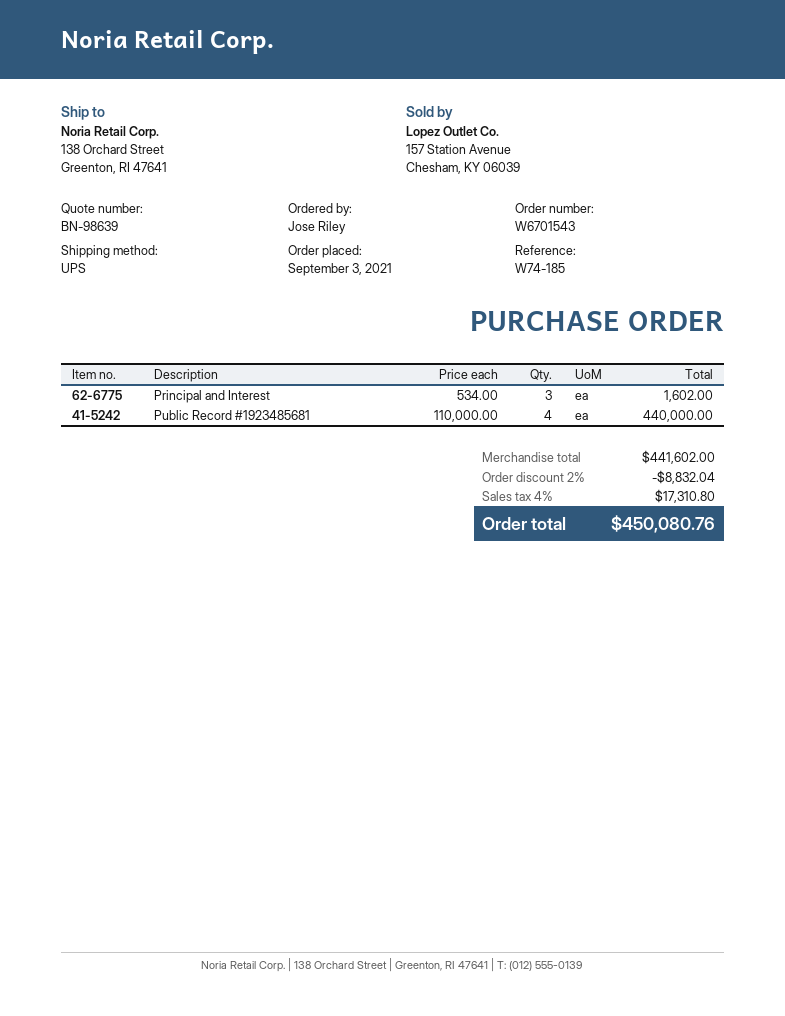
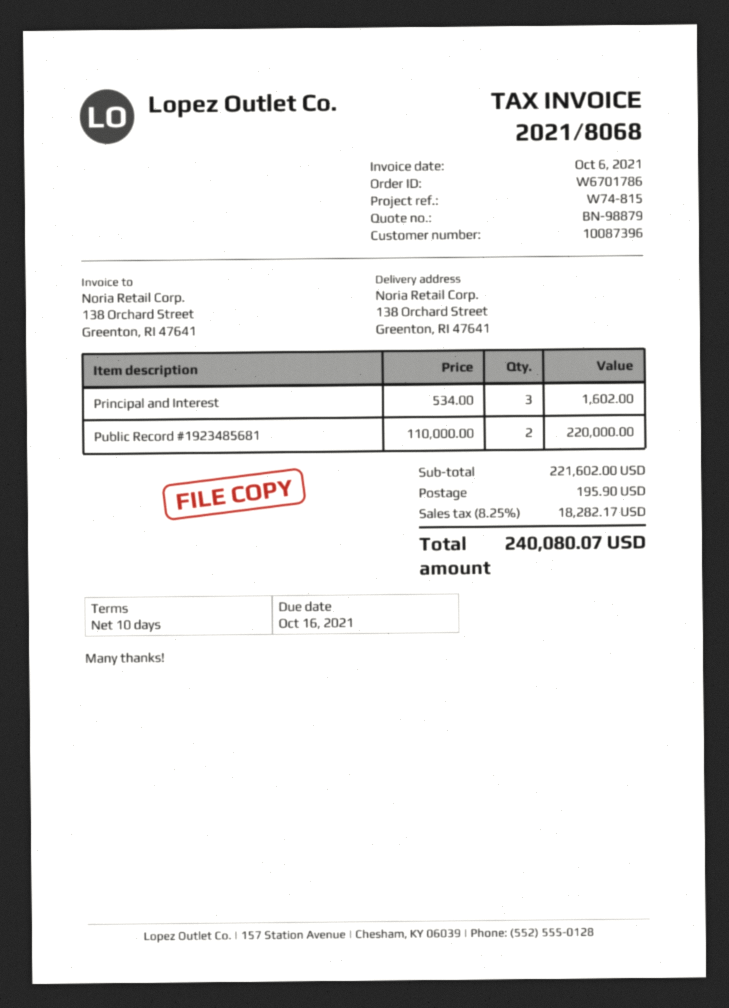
quote number: BN-98639 -> BN-98879
order number: W6701543 -> W6701786
reference: W74-185 -> W74-815
Public Record #1923485681: 4 x 110000.00 = 440000.00 -> 2 x 110000.00 = 220000.00
subtotal: 441602.00 -> 221602.00
discount: 2% = 8832.04 -> none
shipping: none -> 195.90
tax: 4% = 17310.80 -> 8.25% = 18282.17
total: 450080.76 -> 240080.07

